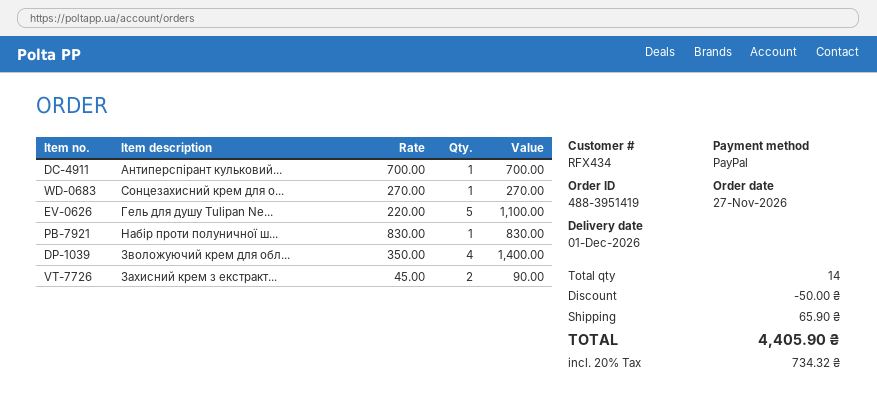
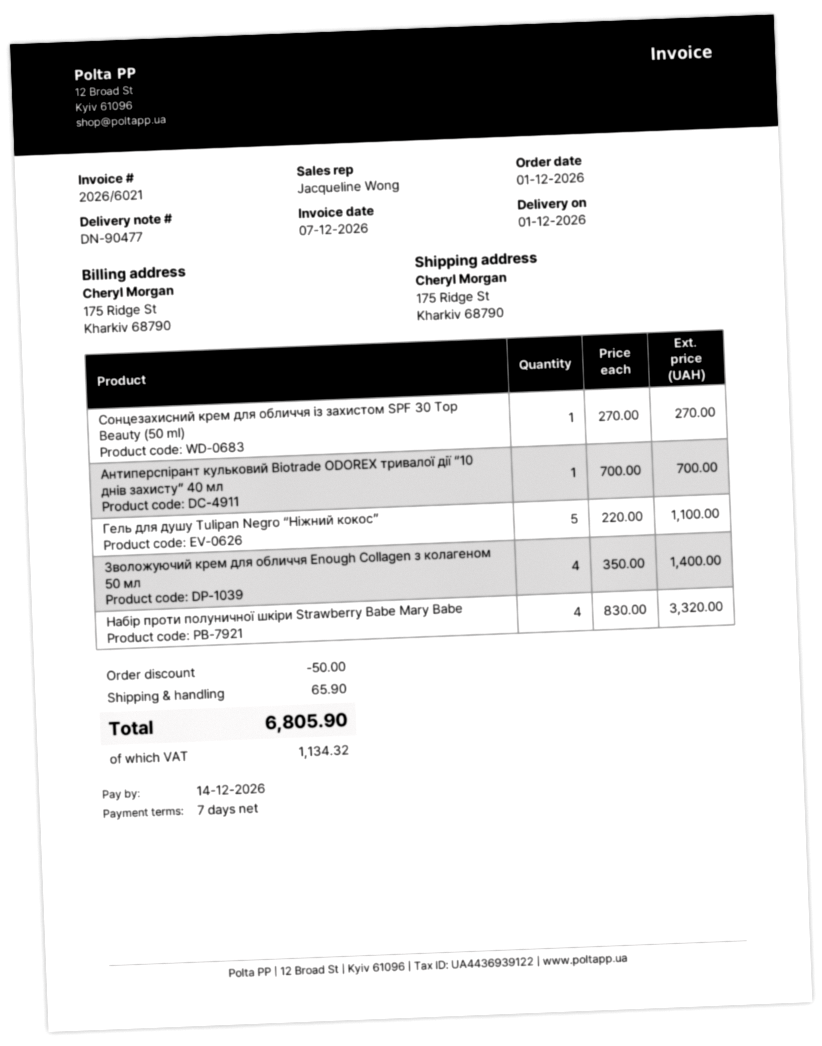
order date: 2026-11-27 -> 2026-12-01
Набір проти полуничної ш...: 1 x 830.00 = 830.00 -> 4 x 830.00 = 3320.00
Захисний крем з екстракт...: 2 x 45.00 = 90.00 -> none
tax: 734.32 -> 1134.32
total: 4405.90 -> 6805.90

